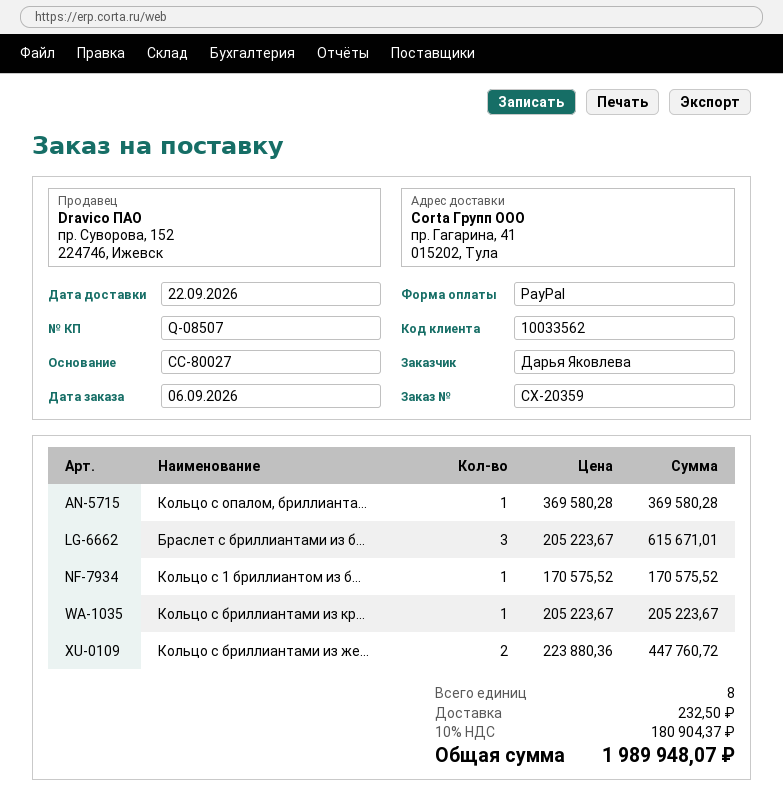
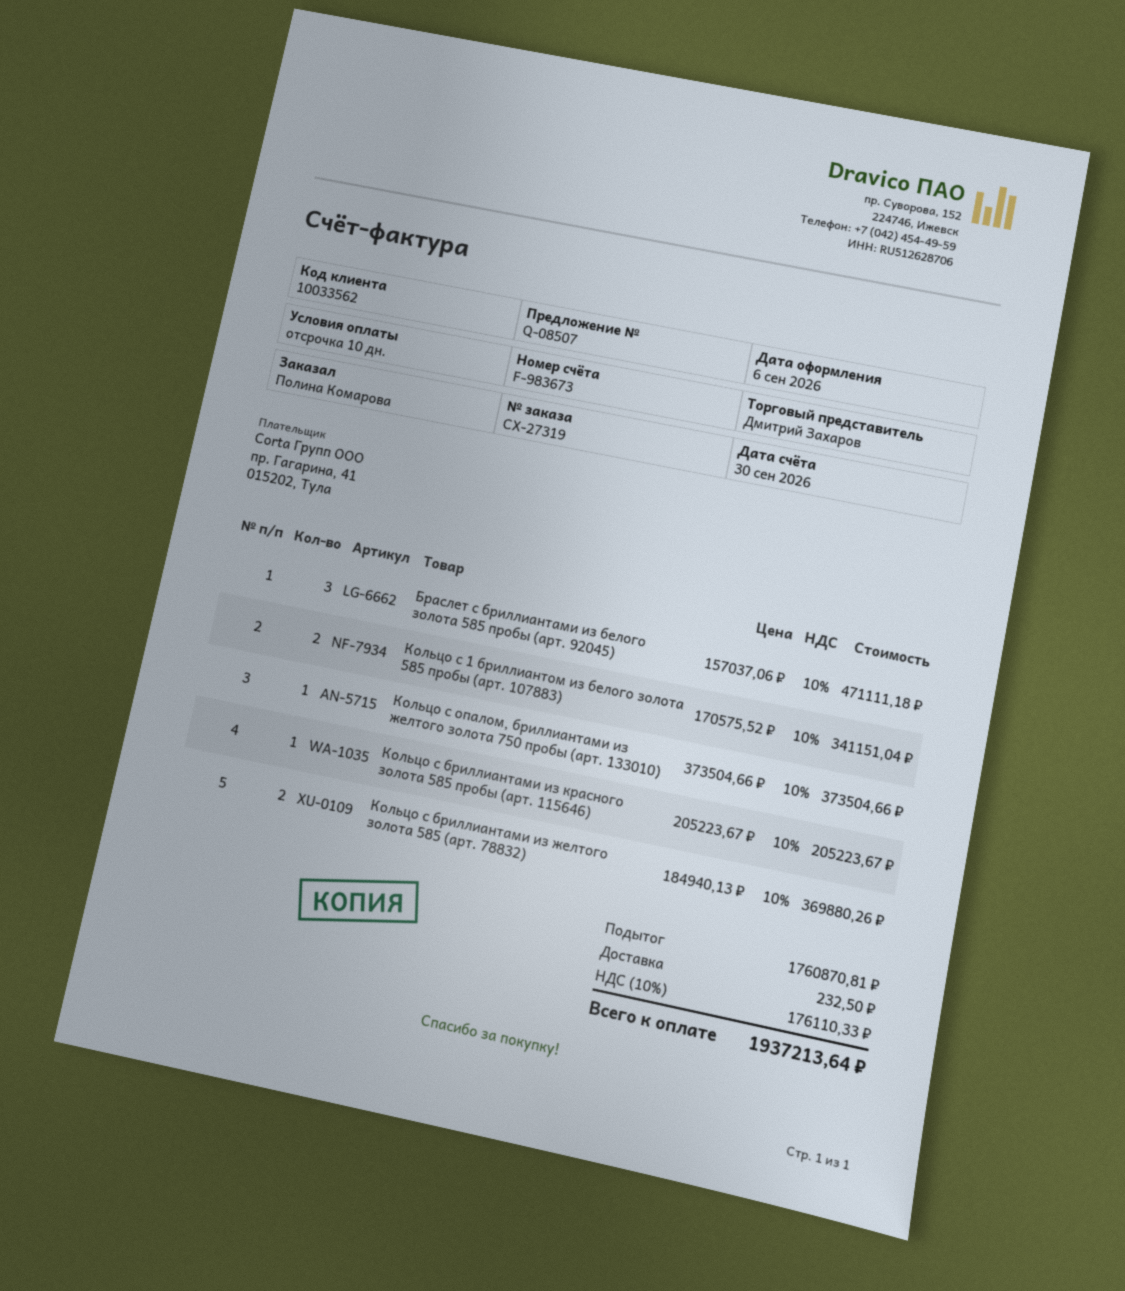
order number: CX-20359 -> CX-27319
ordered by: Дарья Яковлева -> Полина Комарова
Кольцо с опалом, бриллианта...: 1 x 369580.28 = 369580.28 -> 1 x 373504.66 = 373504.66
Браслет с бриллиантами из б...: 3 x 205223.67 = 615671.01 -> 3 x 157037.06 = 471111.18
Кольцо с 1 бриллиантом из б...: 1 x 170575.52 = 170575.52 -> 2 x 170575.52 = 341151.04
Кольцо с бриллиантами из же...: 2 x 223880.36 = 447760.72 -> 2 x 184940.13 = 369880.26
tax: 10% = 180904.37 -> 10% = 176110.33
total: 1989948.07 -> 1937213.64

